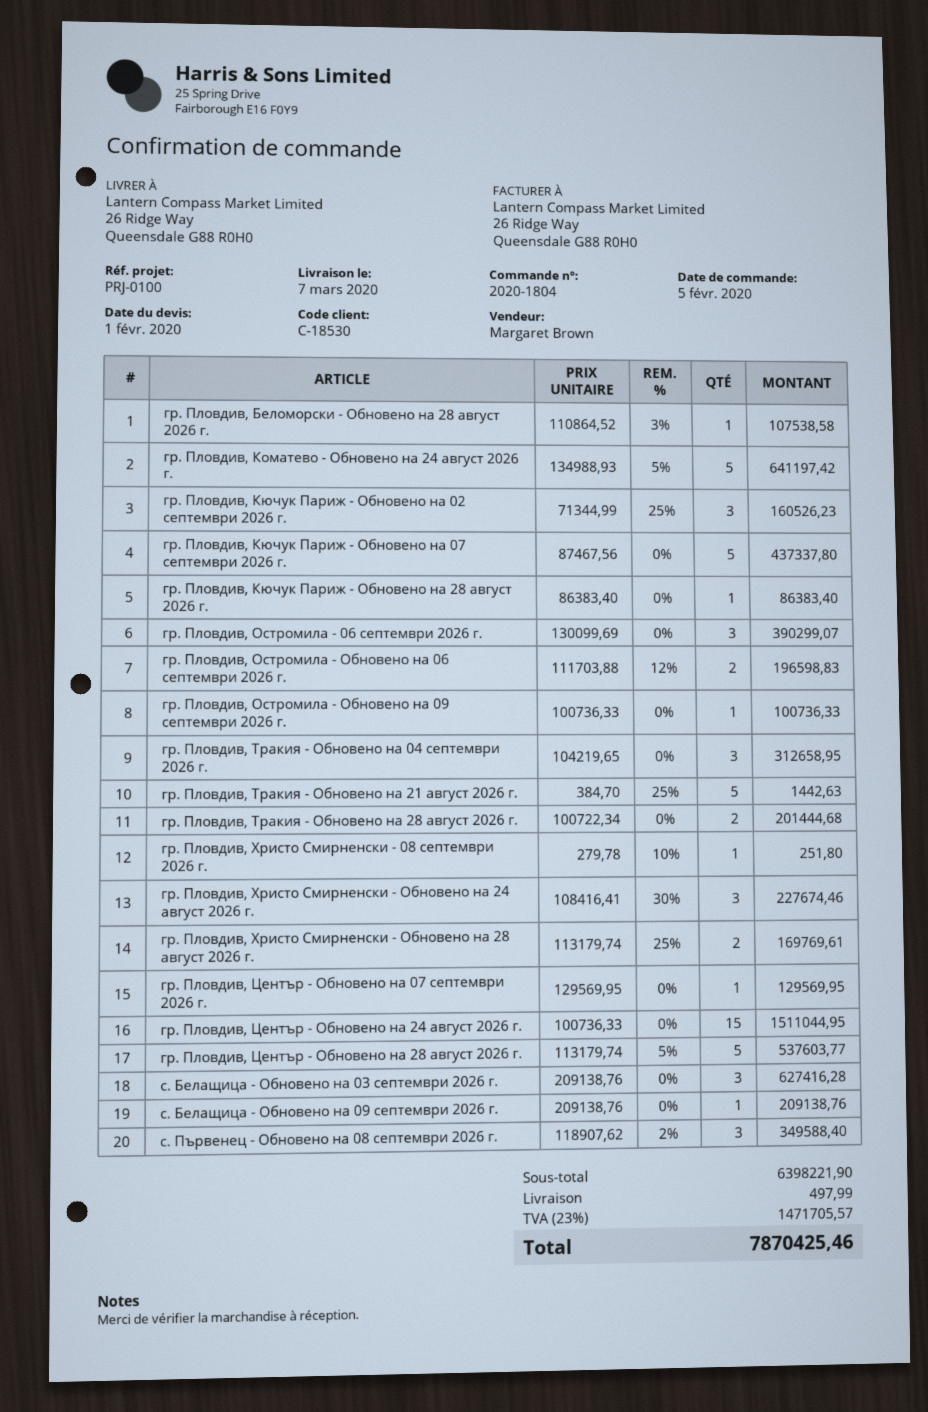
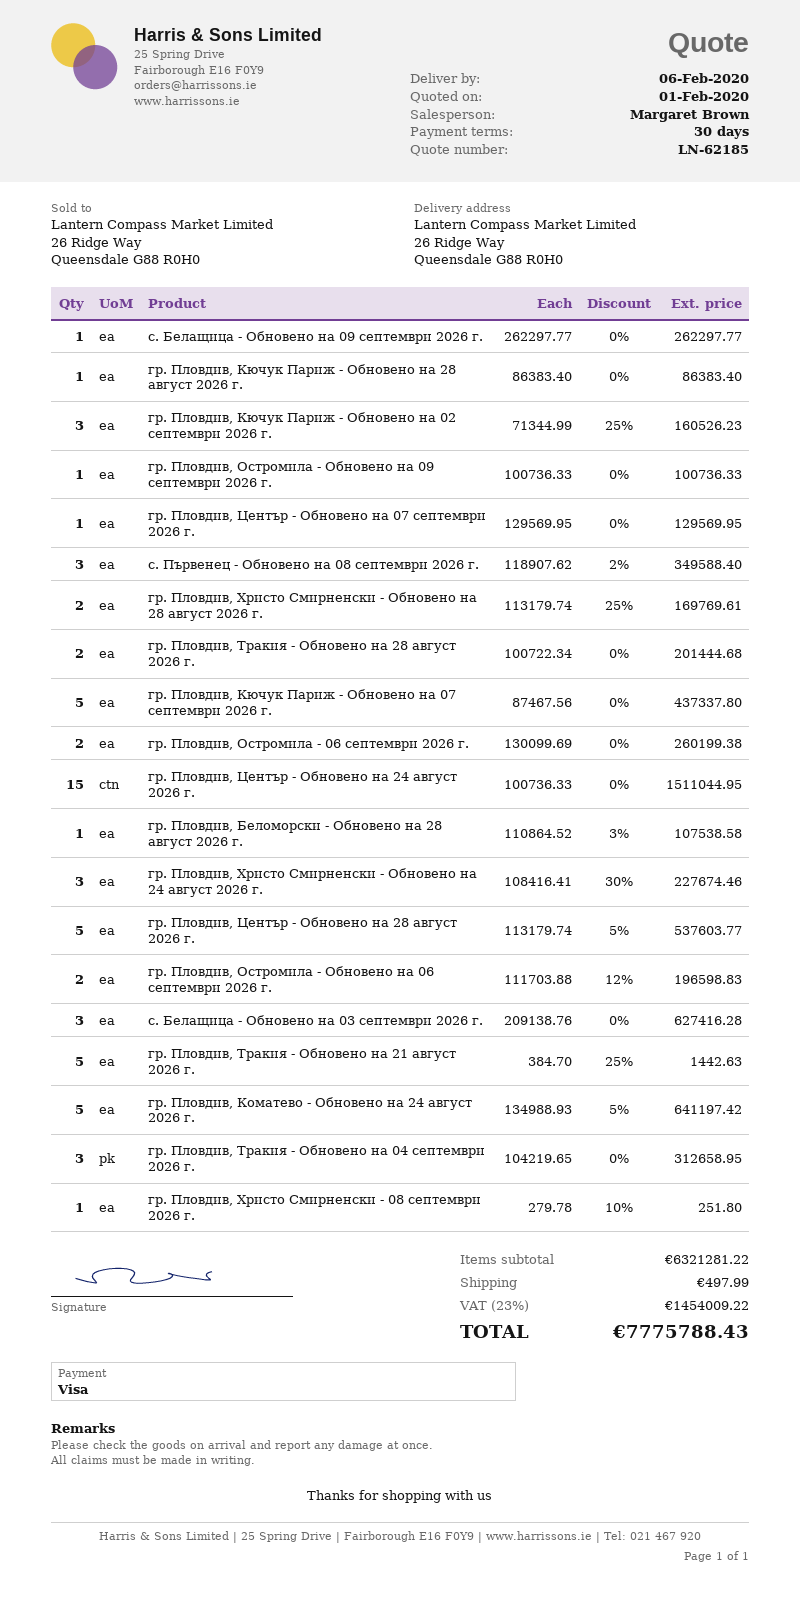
delivery date: 2020-03-07 -> 2020-02-06
гр. Пловдив, Остромила - 06 септември 2026 г.: 3 x 130099.69 = 390299.07 -> 2 x 130099.69 = 260199.38
с. Белащица - Обновено на 09 септември 2026 г.: 1 x 209138.76 = 209138.76 -> 1 x 262297.77 = 262297.77
subtotal: 6398221.90 -> 6321281.22
tax: 23% = 1471705.57 -> 23% = 1454009.22
total: 7870425.46 -> 7775788.43

